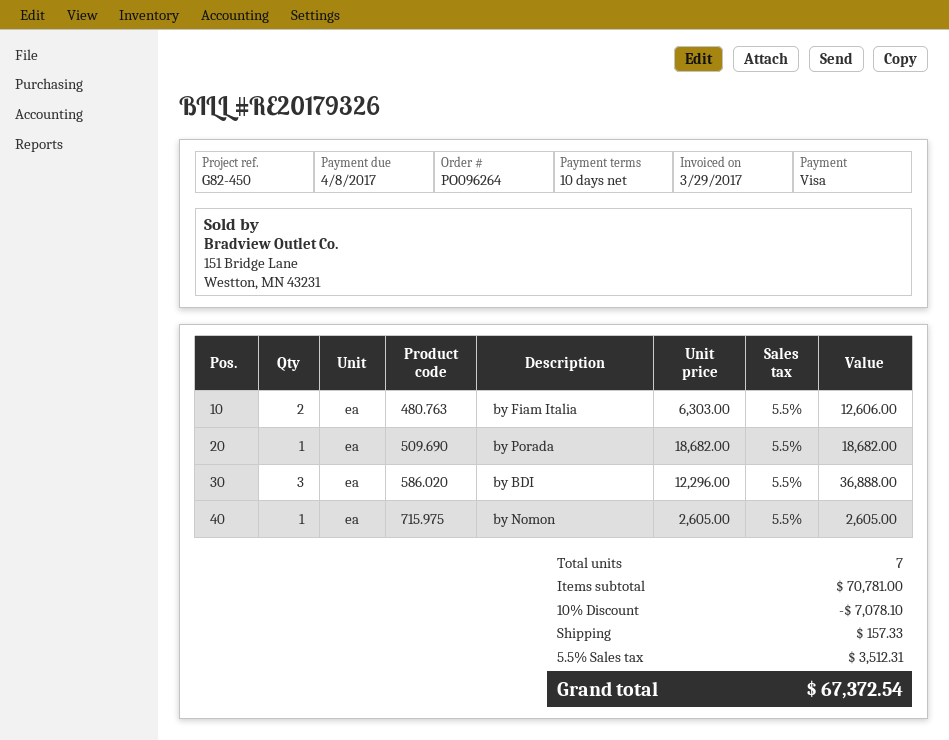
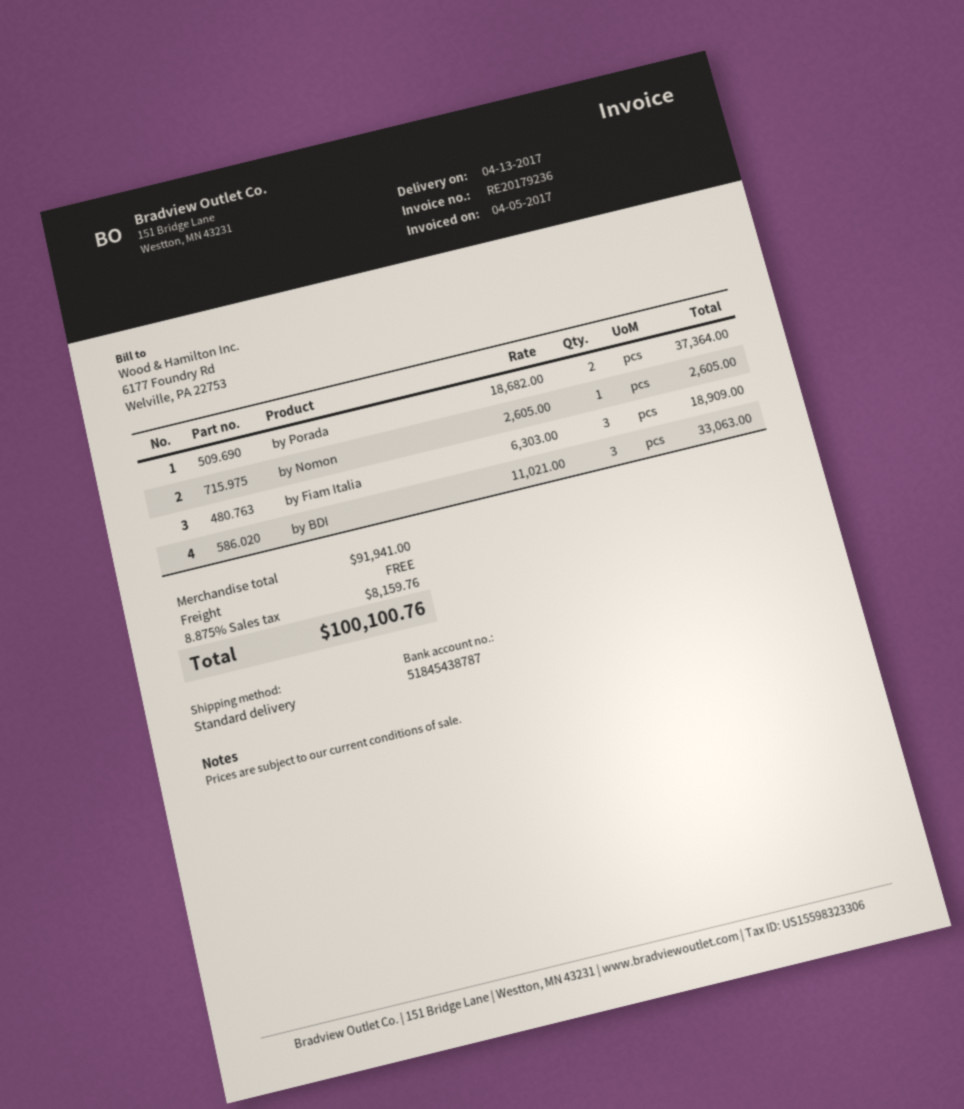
invoice number: RE20179326 -> RE20179236
invoice date: 2017-03-29 -> 2017-04-05
by Fiam Italia: 2 x 6303.00 = 12606.00 -> 3 x 6303.00 = 18909.00
by Porada: 1 x 18682.00 = 18682.00 -> 2 x 18682.00 = 37364.00
by BDI: 3 x 12296.00 = 36888.00 -> 3 x 11021.00 = 33063.00
subtotal: 70781.00 -> 91941.00
discount: 10% = 7078.10 -> none
shipping: 157.33 -> 0.00
tax: 5.5% = 3512.31 -> 8.875% = 8159.76
total: 67372.54 -> 100100.76

